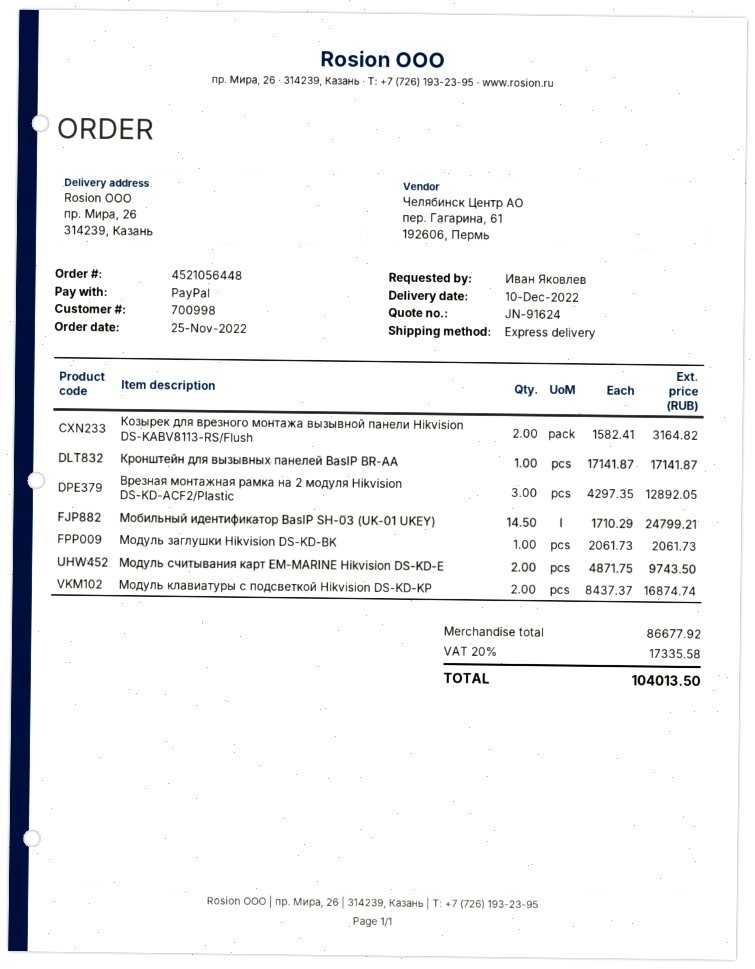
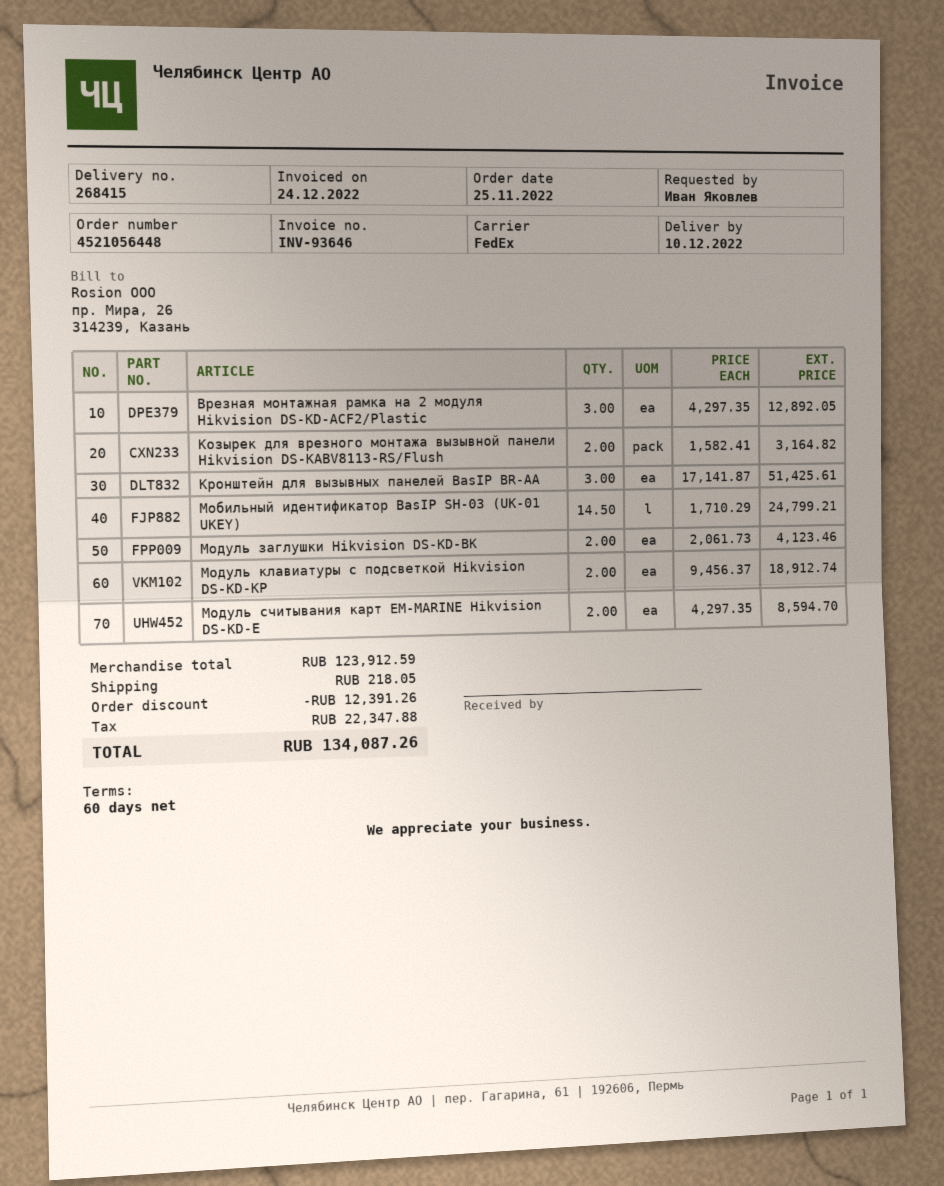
shipping method: express -> FedEx
Кронштейн для вызывных панелей BasIP BR-AA: 1 x 17141.87 = 17141.87 -> 3 x 17141.87 = 51425.61
Модуль заглушки Hikvision DS-KD-BK: 1 x 2061.73 = 2061.73 -> 2 x 2061.73 = 4123.46
Модуль считывания карт EM-MARINE Hikvision DS-KD-E: 2 x 4871.75 = 9743.50 -> 2 x 4297.35 = 8594.70
Модуль клавиатуры с подсветкой Hikvision DS-KD-KP: 2 x 8437.37 = 16874.74 -> 2 x 9456.37 = 18912.74
subtotal: 86677.92 -> 123912.59
discount: none -> 12391.26
shipping: none -> 218.05
tax: 17335.58 -> 22347.88
total: 104013.50 -> 134087.26

